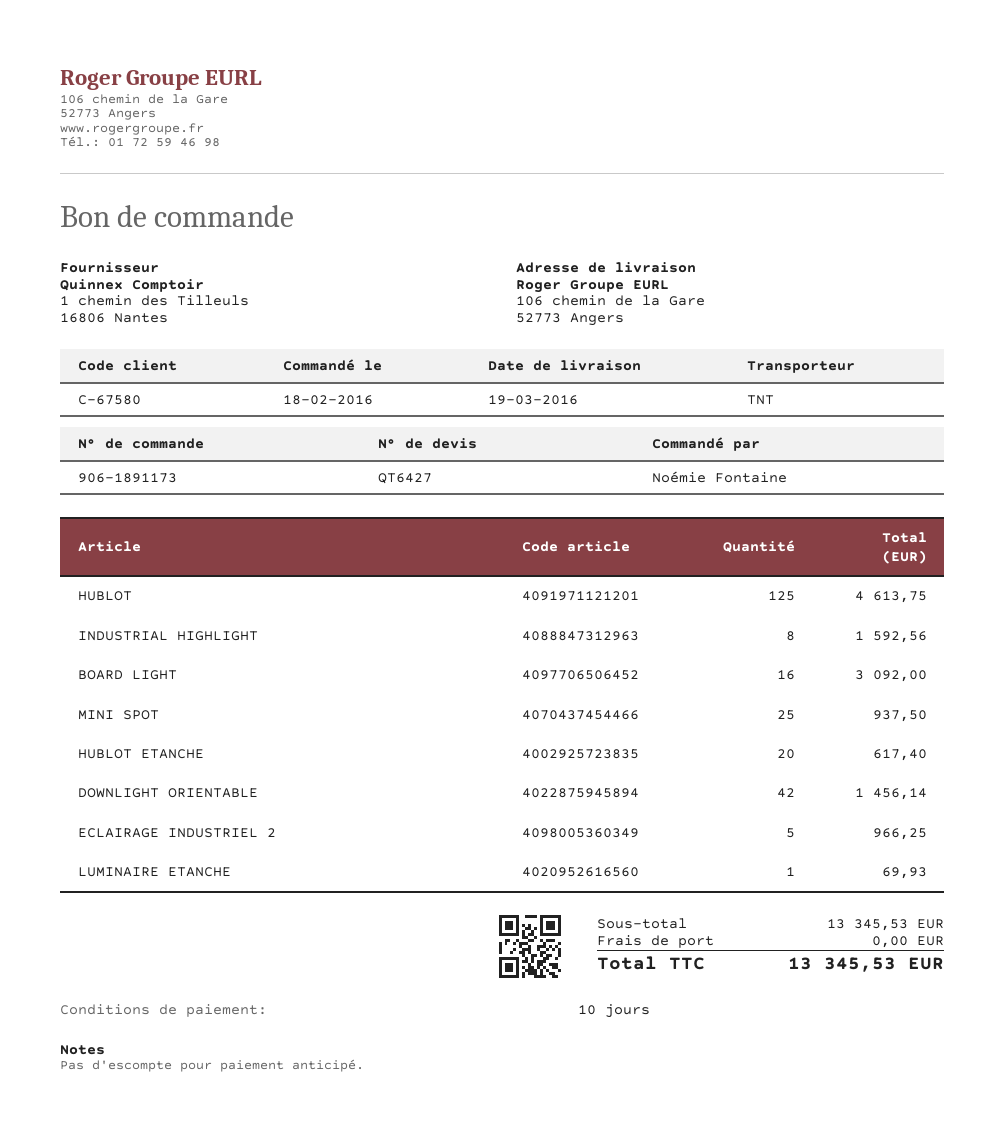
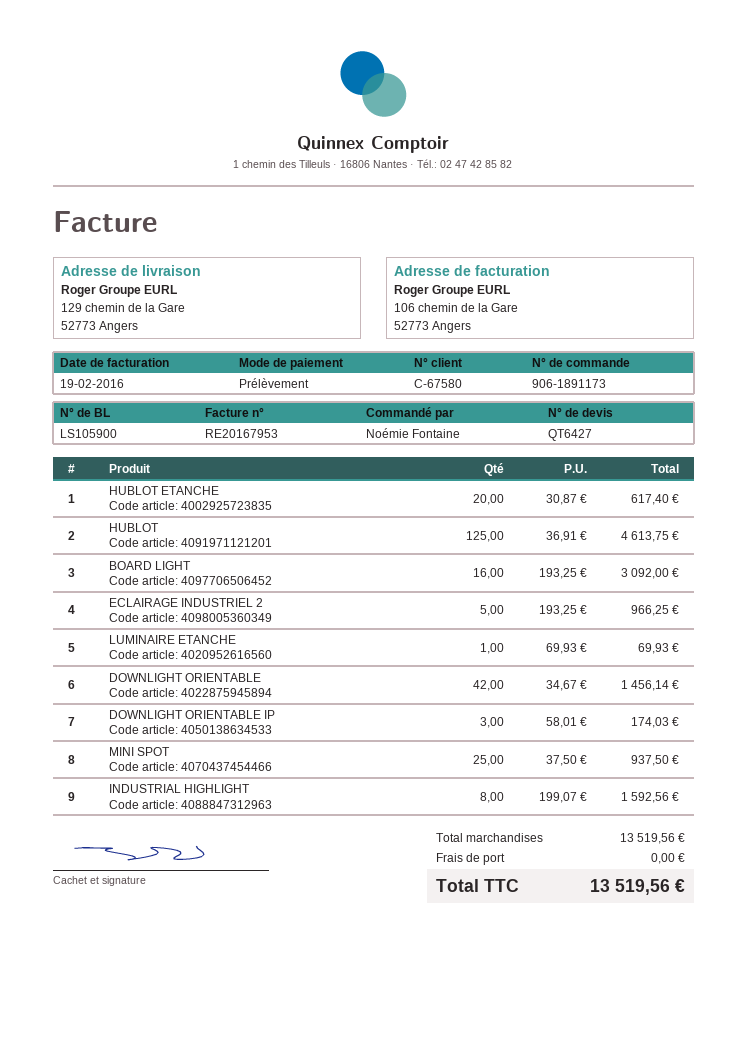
ship to: 106 chemin de la Gare, 52773 Angers -> 129 chemin de la Gare, 52773 Angers
DOWNLIGHT ORIENTABLE IP: none -> 3 for 174.03
subtotal: 13345.53 -> 13519.56
total: 13345.53 -> 13519.56

